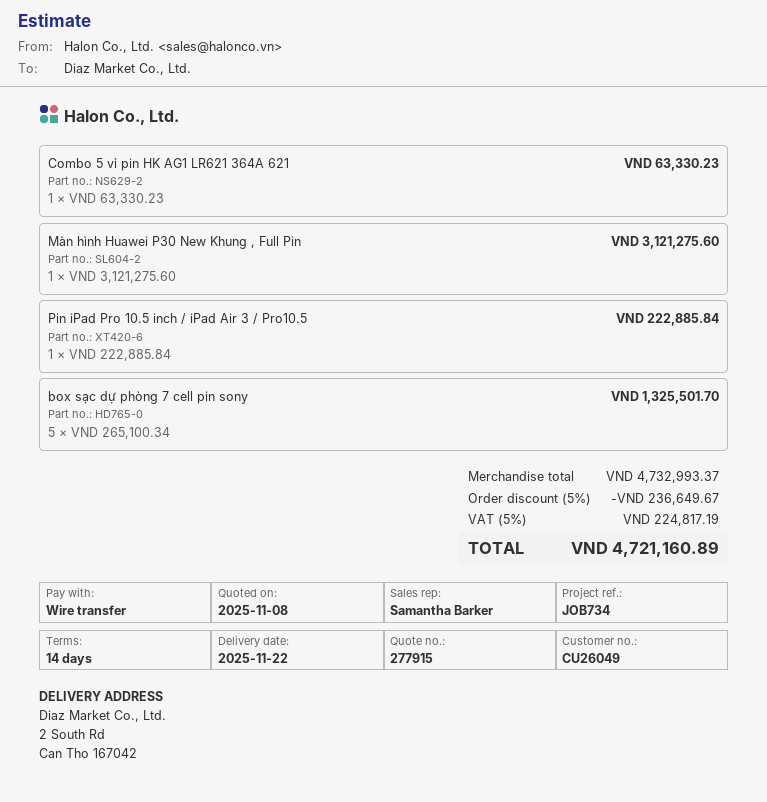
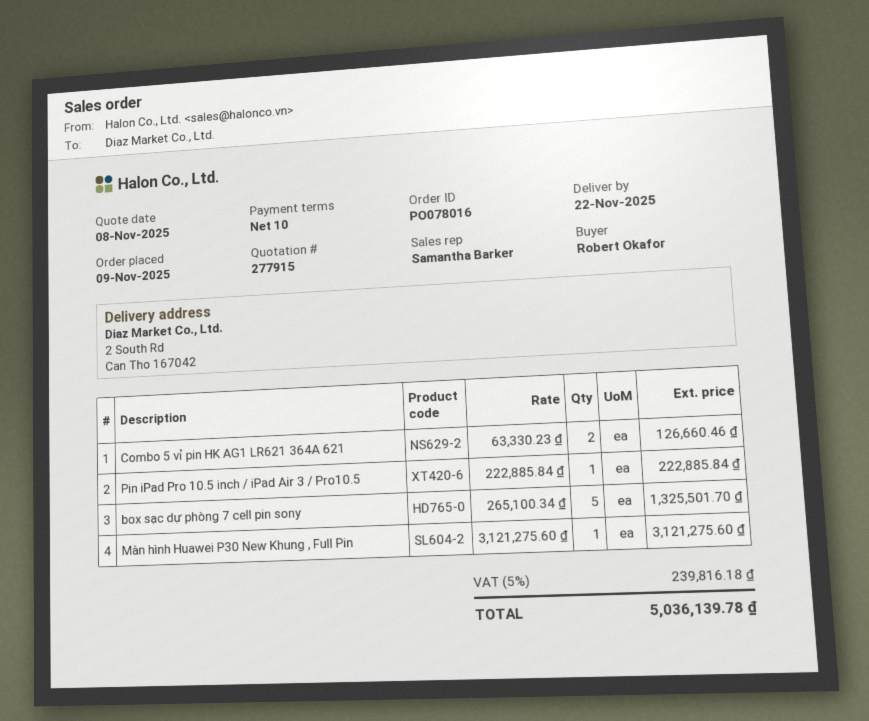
payment terms: 14 days -> 10 days
Combo 5 vỉ pin HK AG1 LR621 364A 621: 1 x 63330.23 = 63330.23 -> 2 x 63330.23 = 126660.46
discount: 5% = 236649.67 -> none
tax: 5% = 224817.19 -> 5% = 239816.18
total: 4721160.89 -> 5036139.78

